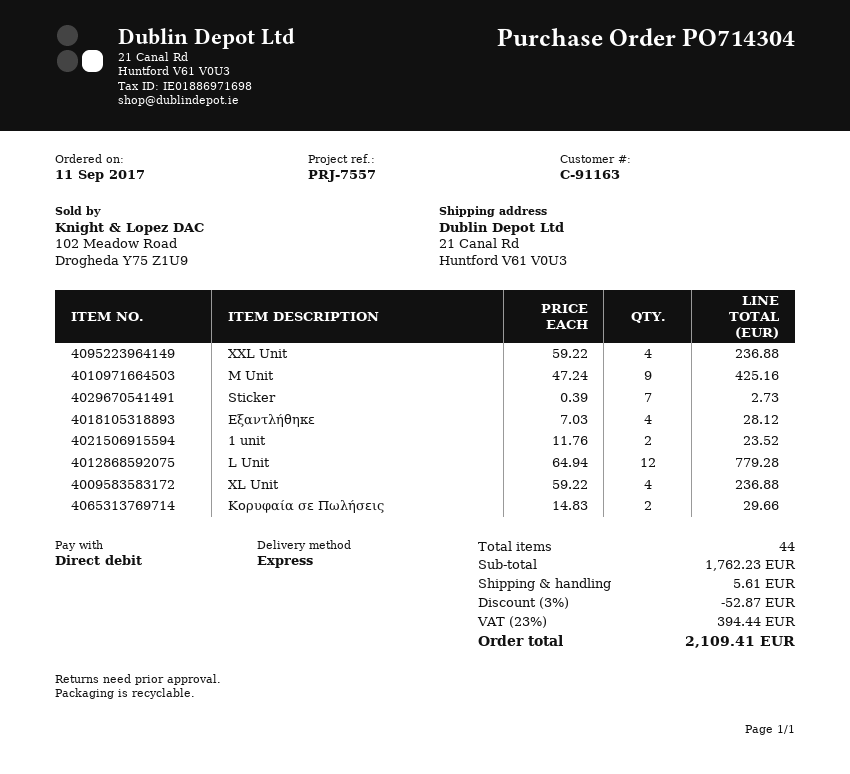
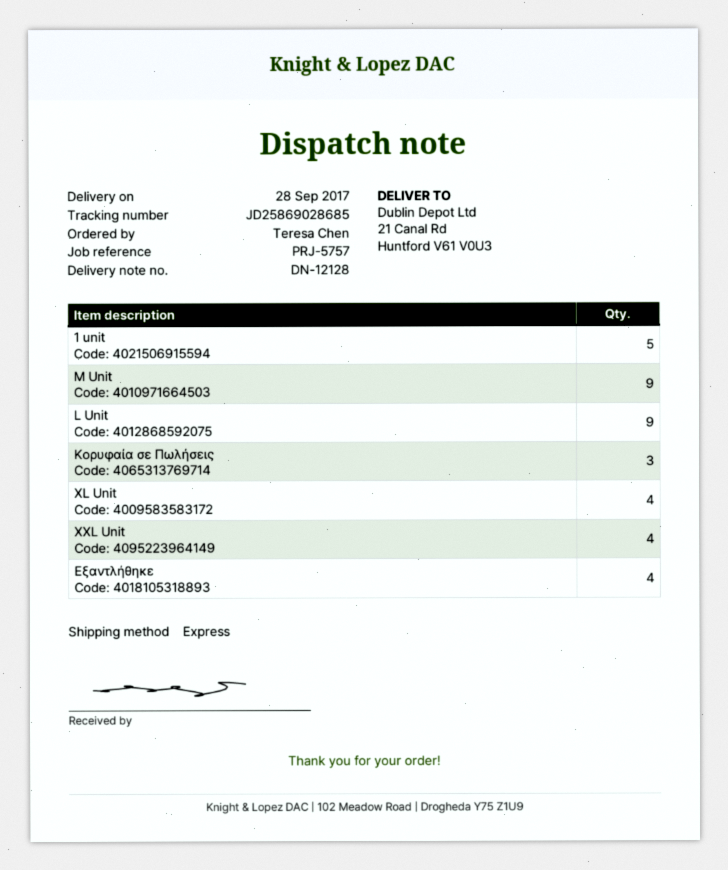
reference: PRJ-7557 -> PRJ-5757
Sticker: 7 -> none
1 unit: 2 -> 5
L Unit: 12 -> 9
Κορυφαία σε Πωλήσεις: 2 -> 3

